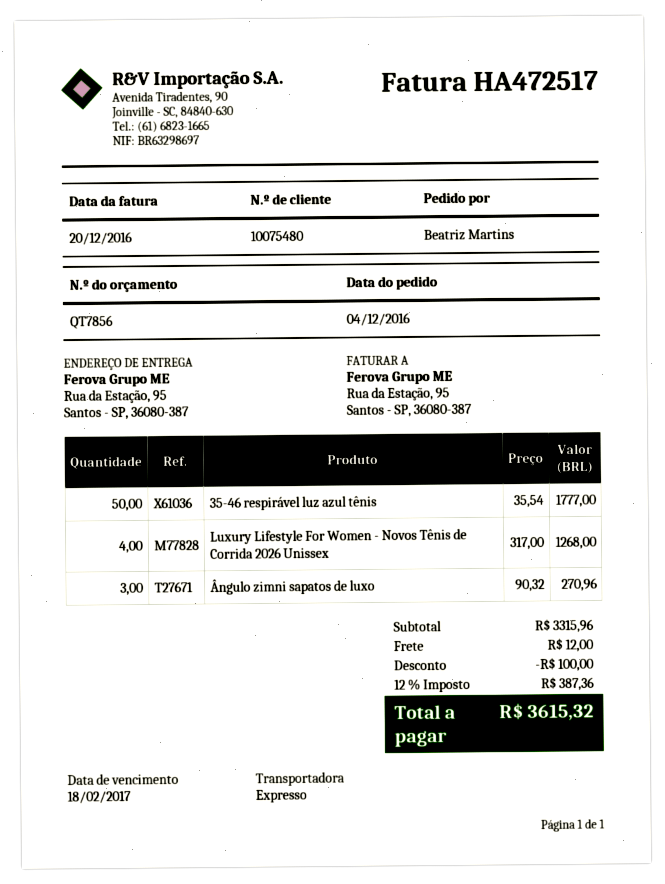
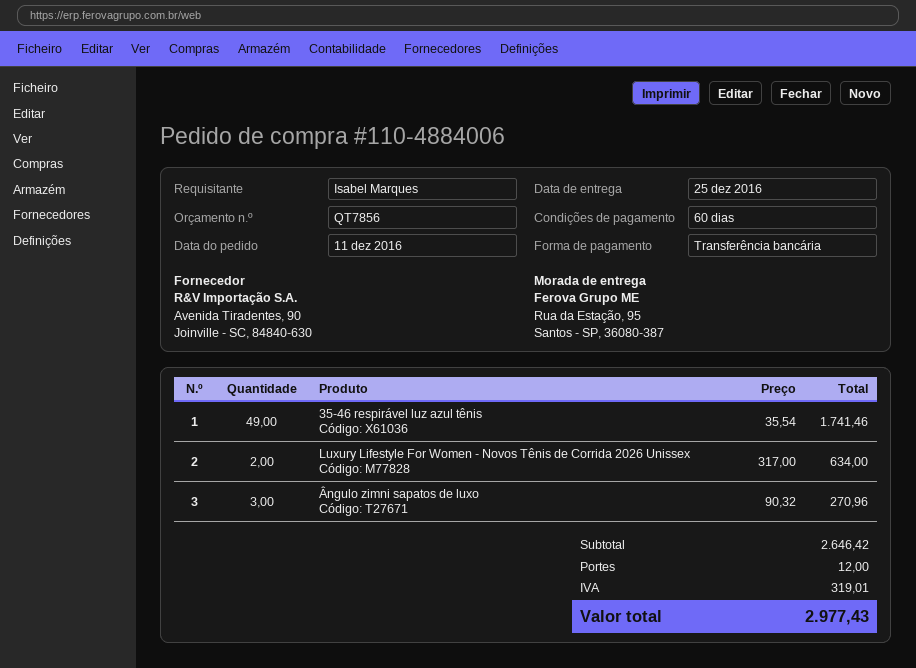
order date: 2016-12-04 -> 2016-12-11
ordered by: Beatriz Martins -> Isabel Marques
35-46 respirável luz azul tênis: 50 x 35.54 = 1777.00 -> 49 x 35.54 = 1741.46
Luxury Lifestyle For Women - Novos Tênis de Corrida 2026 Unissex: 4 x 317.00 = 1268.00 -> 2 x 317.00 = 634.00
subtotal: 3315.96 -> 2646.42
discount: 100.00 -> none
tax: 387.36 -> 319.01
total: 3615.32 -> 2977.43

